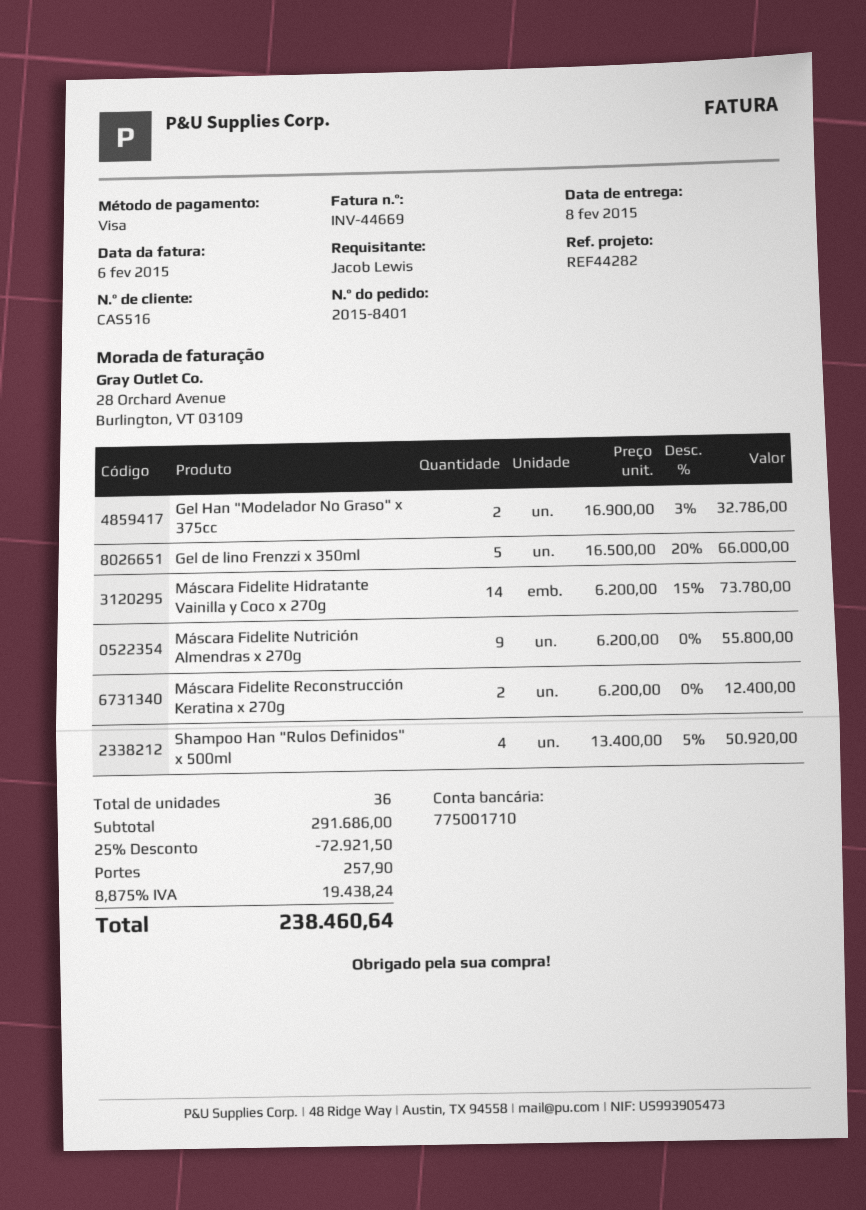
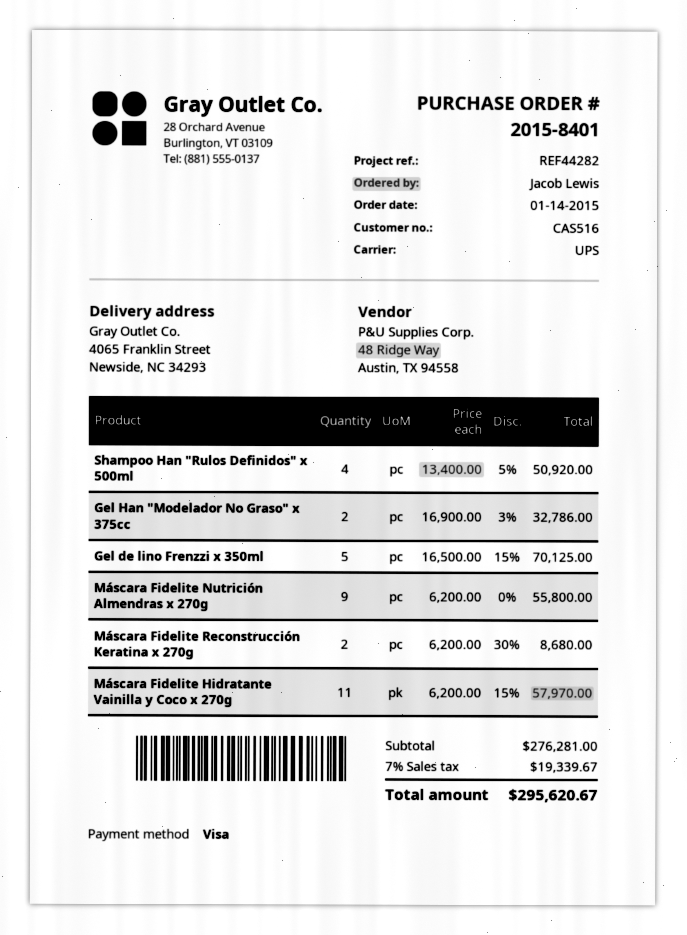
Gel de lino Frenzzi x 350ml: 5 x 16500.00 - 20% = 66000.00 -> 5 x 16500.00 - 15% = 70125.00
Máscara Fidelite Hidratante Vainilla y Coco x 270g: 14 x 6200.00 - 15% = 73780.00 -> 11 x 6200.00 - 15% = 57970.00
Máscara Fidelite Reconstrucción Keratina x 270g: 2 x 6200.00 = 12400.00 -> 2 x 6200.00 - 30% = 8680.00
subtotal: 291686.00 -> 276281.00
discount: 25% = 72921.50 -> none
shipping: 257.90 -> none
tax: 8.875% = 19438.24 -> 7% = 19339.67
total: 238460.64 -> 295620.67

